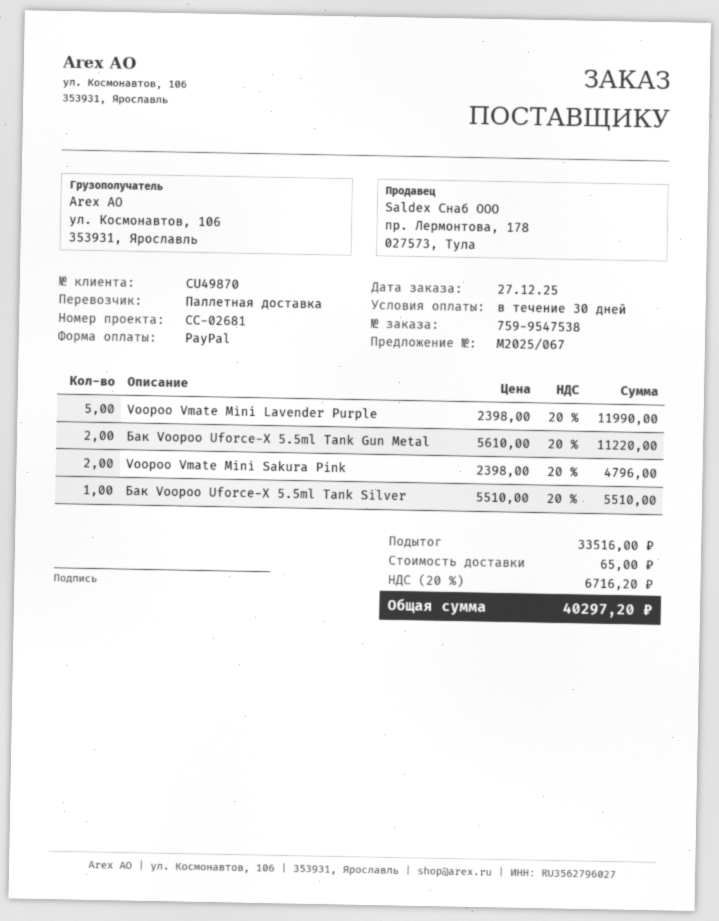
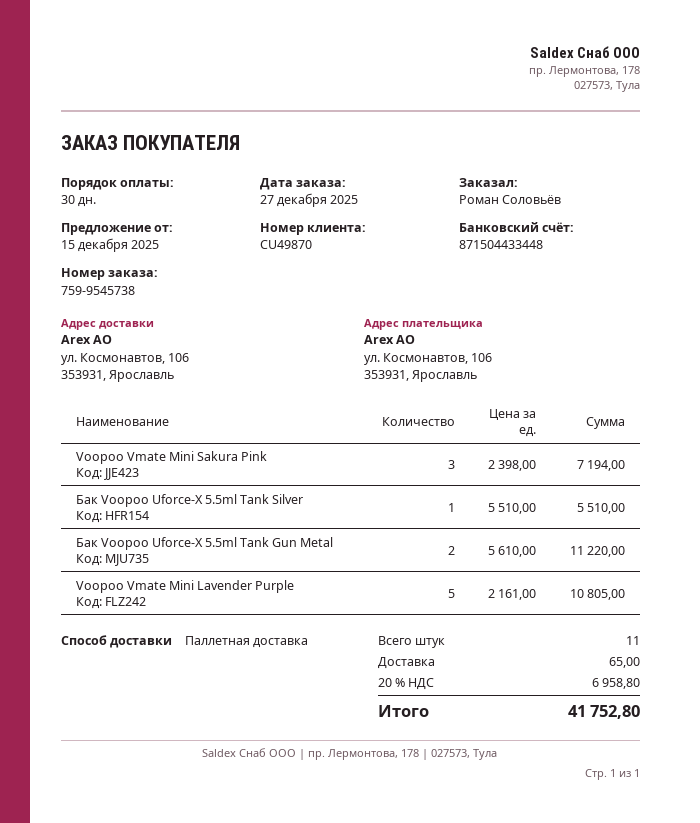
order number: 759-9547538 -> 759-9545738
Voopoo Vmate Mini Lavender Purple: 5 x 2398.00 = 11990.00 -> 5 x 2161.00 = 10805.00
Voopoo Vmate Mini Sakura Pink: 2 x 2398.00 = 4796.00 -> 3 x 2398.00 = 7194.00
tax: 20% = 6716.20 -> 20% = 6958.80
total: 40297.20 -> 41752.80

